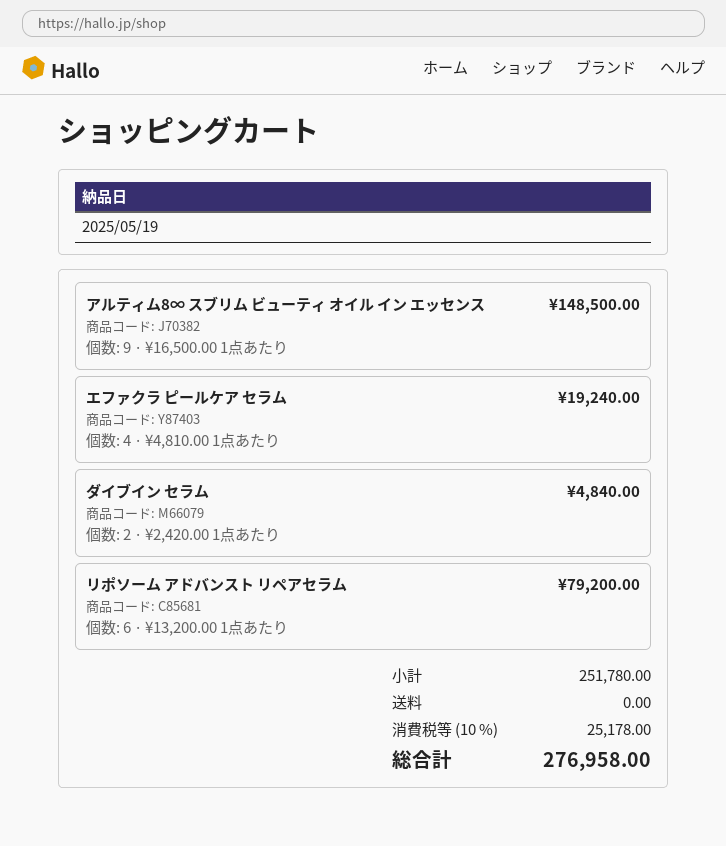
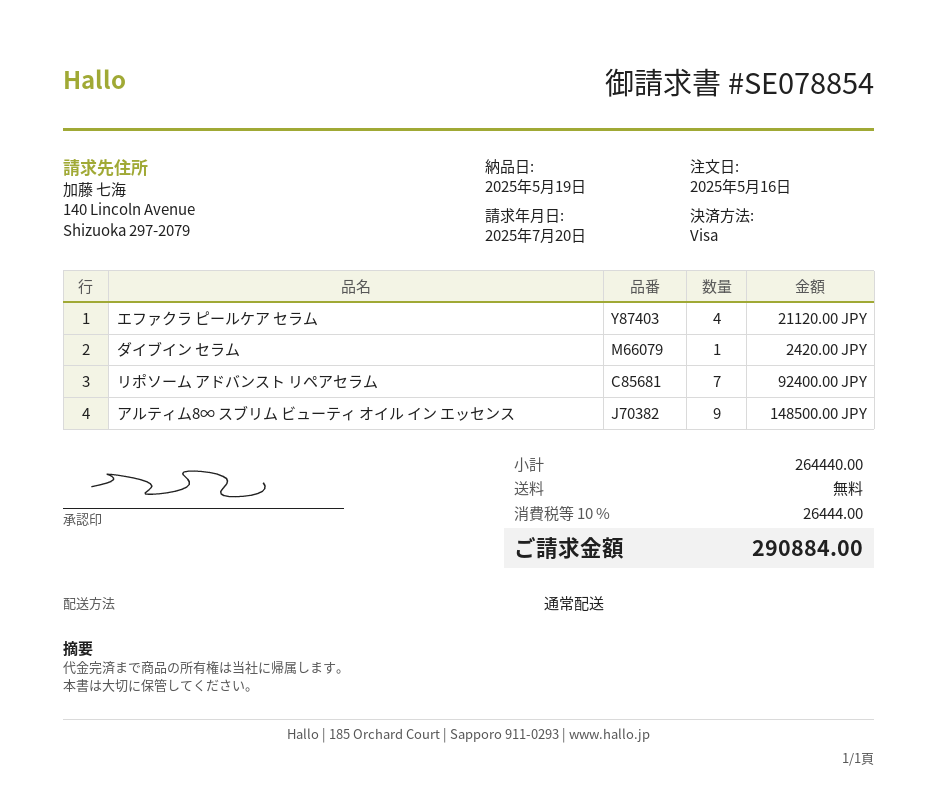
エファクラ ピールケア セラム: 4 for 19240.00 -> 4 for 21120.00
ダイブイン セラム: 2 for 4840.00 -> 1 for 2420.00
リポソーム アドバンスト リペアセラム: 6 for 79200.00 -> 7 for 92400.00
subtotal: 251780.00 -> 264440.00
tax: 10% = 25178.00 -> 10% = 26444.00
total: 276958.00 -> 290884.00

